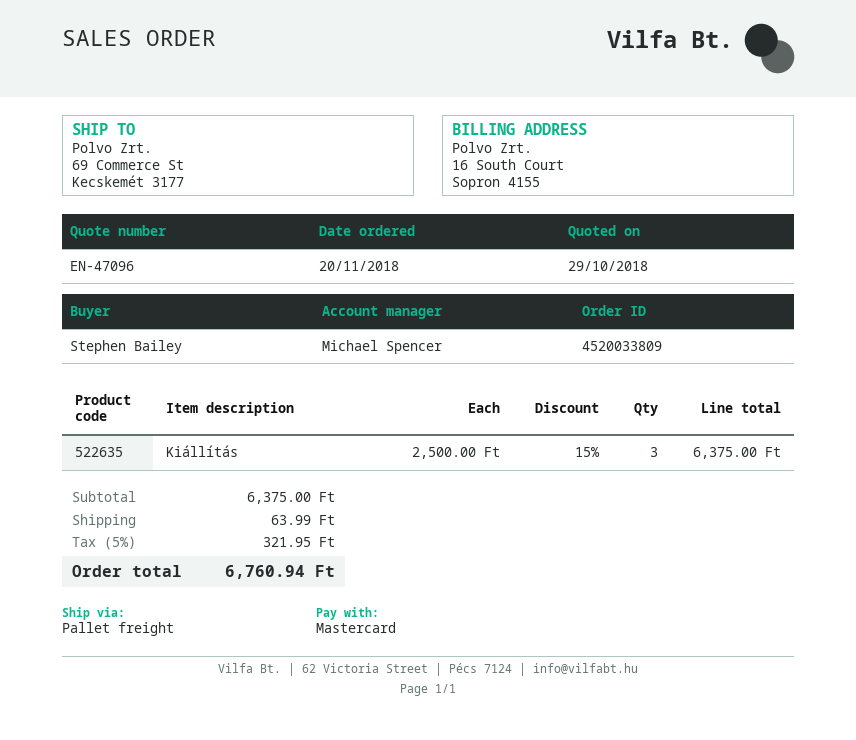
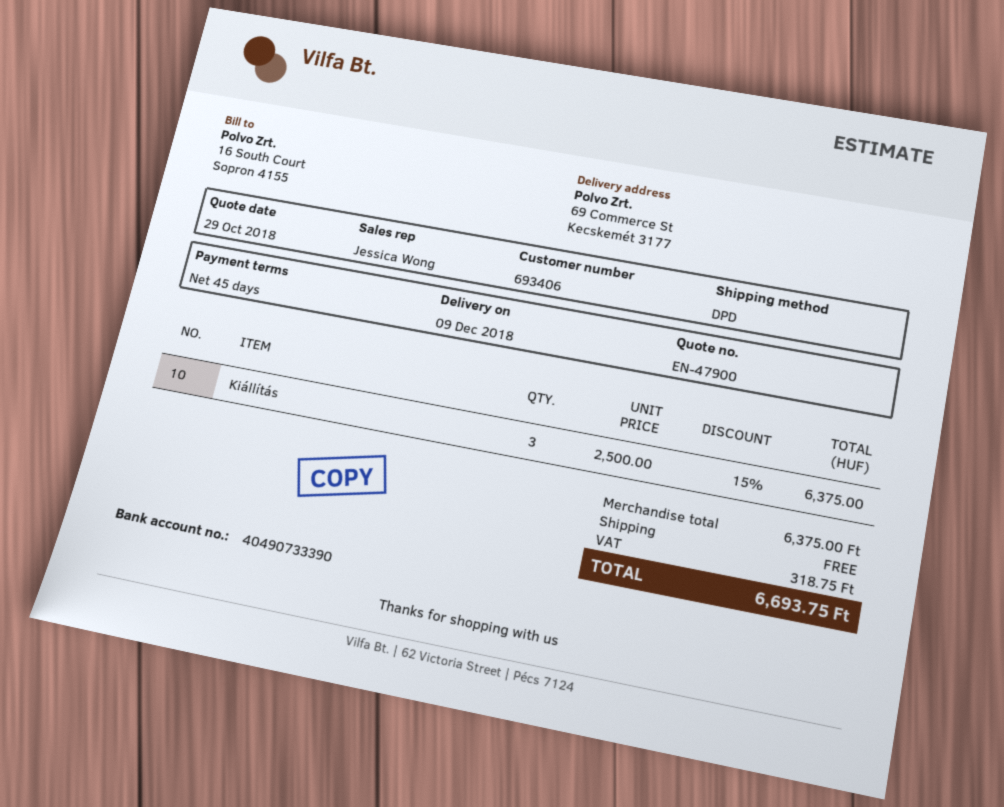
quote number: EN-47096 -> EN-47900
sales rep: Michael Spencer -> Jessica Wong
shipping method: pallet freight -> DPD
shipping: 63.99 -> 0.00
tax: 321.95 -> 318.75
total: 6760.94 -> 6693.75

